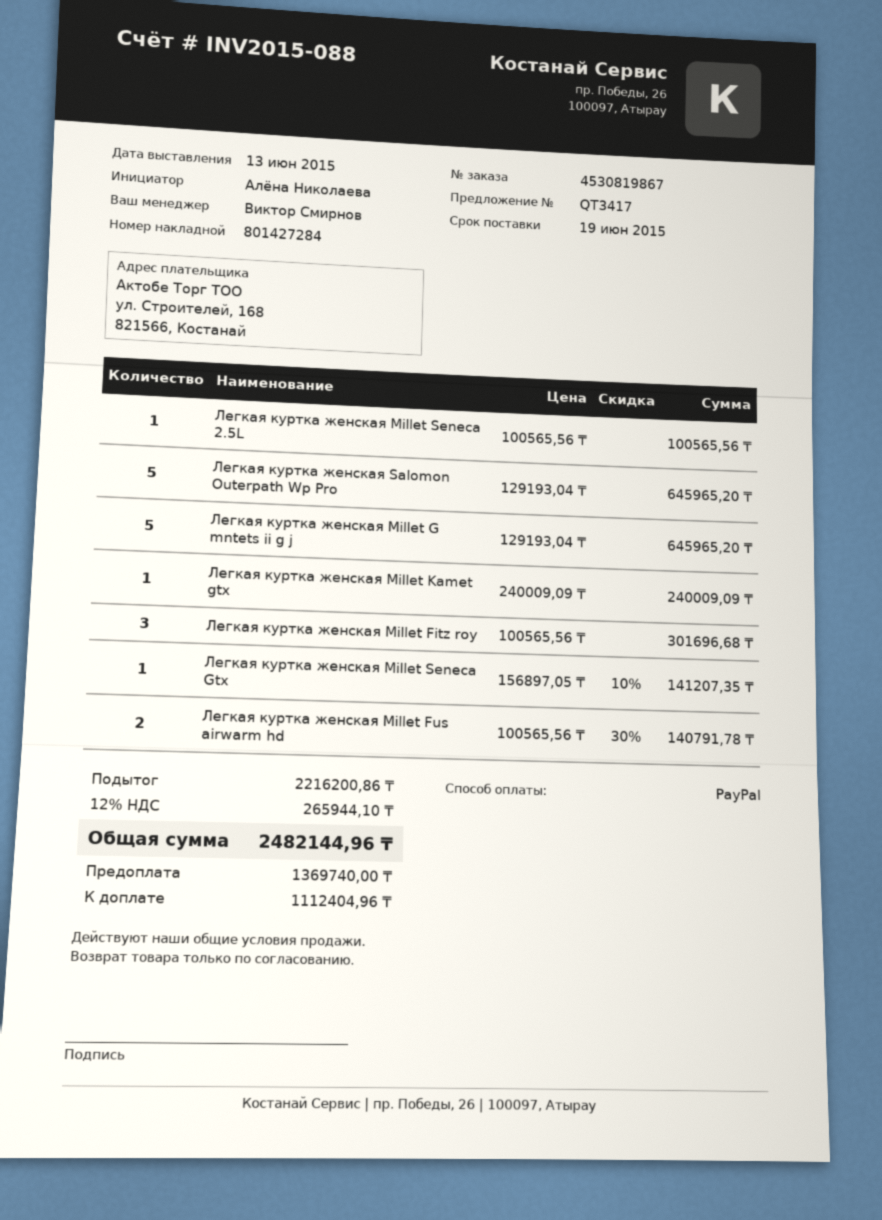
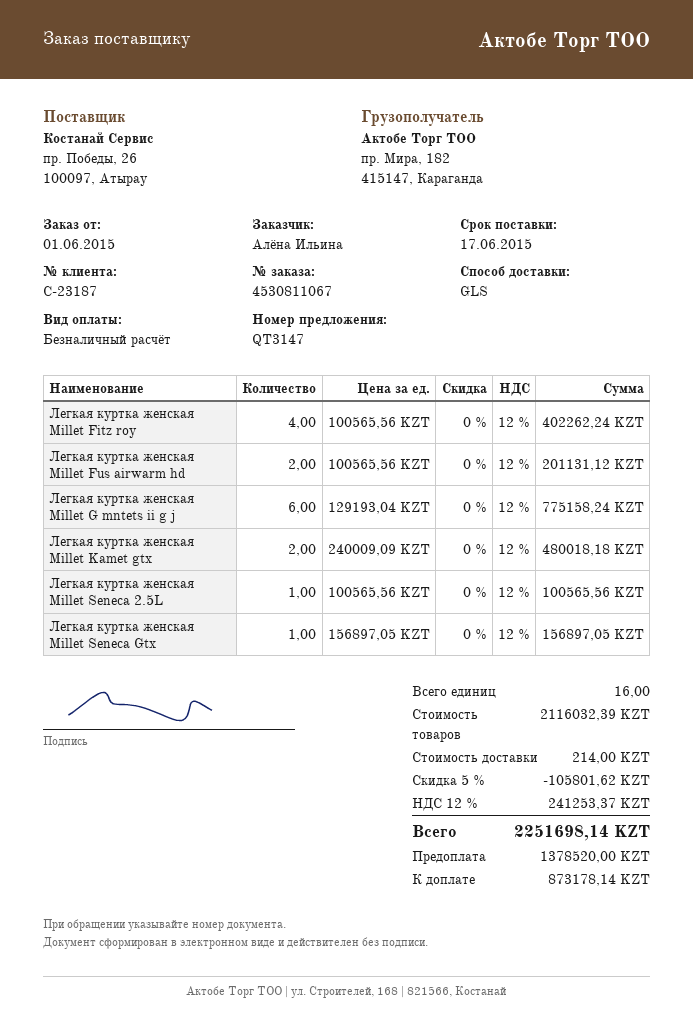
quote number: QT3417 -> QT3147
order number: 4530819867 -> 4530811067
delivery date: 2015-06-19 -> 2015-06-17
ordered by: Алёна Николаева -> Алёна Ильина
payment method: PayPal -> bank transfer
Легкая куртка женская Salomon Outerpath Wp Pro: 5 x 129193.04 = 645965.20 -> none
Легкая куртка женская Millet G mntets ii g j: 5 x 129193.04 = 645965.20 -> 6 x 129193.04 = 775158.24
Легкая куртка женская Millet Kamet gtx: 1 x 240009.09 = 240009.09 -> 2 x 240009.09 = 480018.18
Легкая куртка женская Millet Fitz roy: 3 x 100565.56 = 301696.68 -> 4 x 100565.56 = 402262.24
Легкая куртка женская Millet Seneca Gtx: 1 x 156897.05 - 10% = 141207.35 -> 1 x 156897.05 = 156897.05
Легкая куртка женская Millet Fus airwarm hd: 2 x 100565.56 - 30% = 140791.78 -> 2 x 100565.56 = 201131.12
subtotal: 2216200.86 -> 2116032.39
discount: none -> 5% = 105801.62
shipping: none -> 214.00
tax: 12% = 265944.10 -> 12% = 241253.37
total: 2482144.96 -> 2251698.14
deposit: 1369740.00 -> 1378520.00
balance: 1112404.96 -> 873178.14

